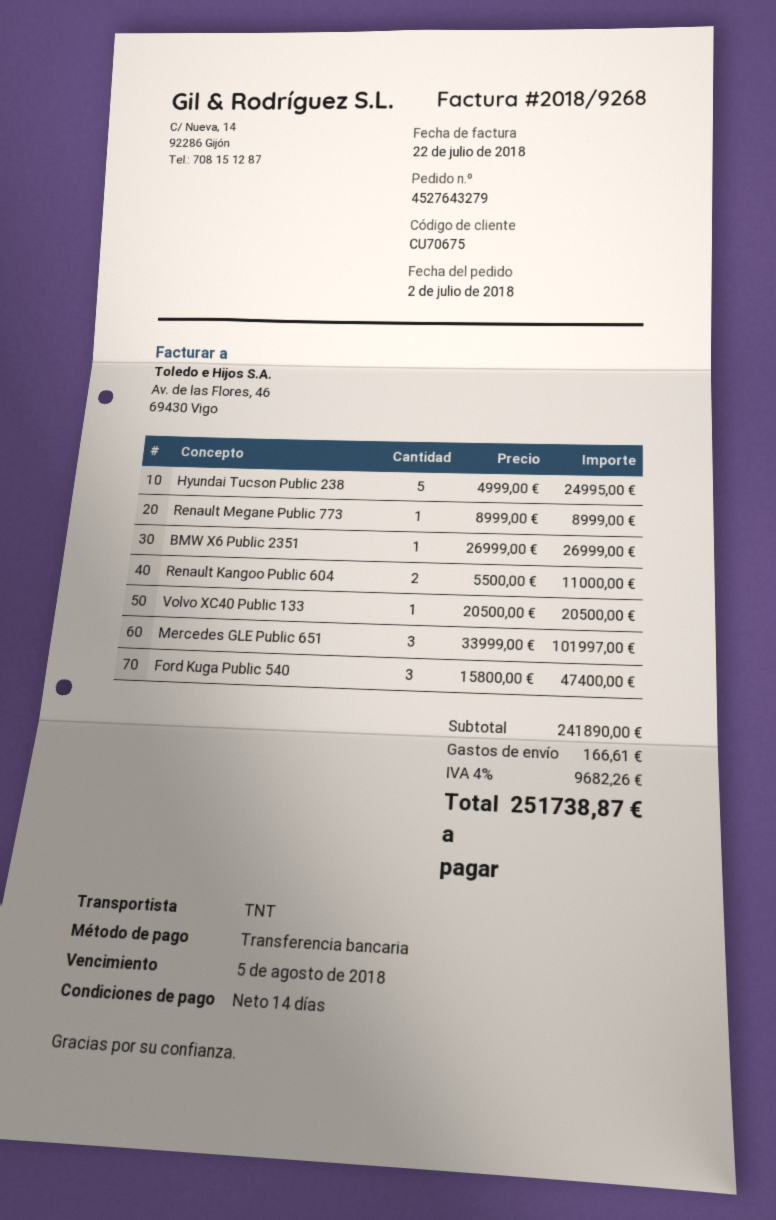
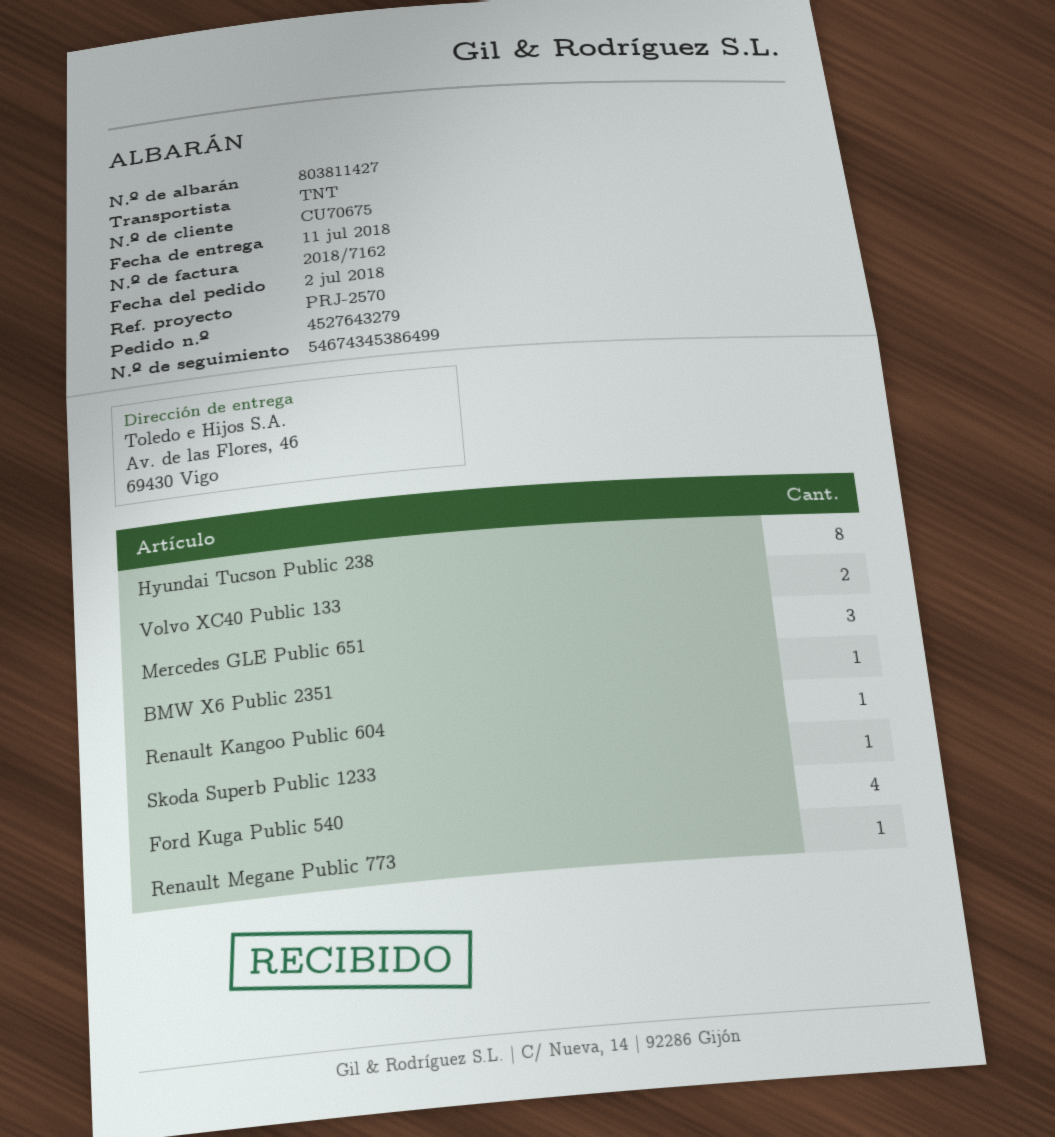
invoice number: 2018/9268 -> 2018/7162
Hyundai Tucson Public 238: 5 -> 8
Renault Kangoo Public 604: 2 -> 1
Volvo XC40 Public 133: 1 -> 2
Ford Kuga Public 540: 3 -> 4
Skoda Superb Public 1233: none -> 1

